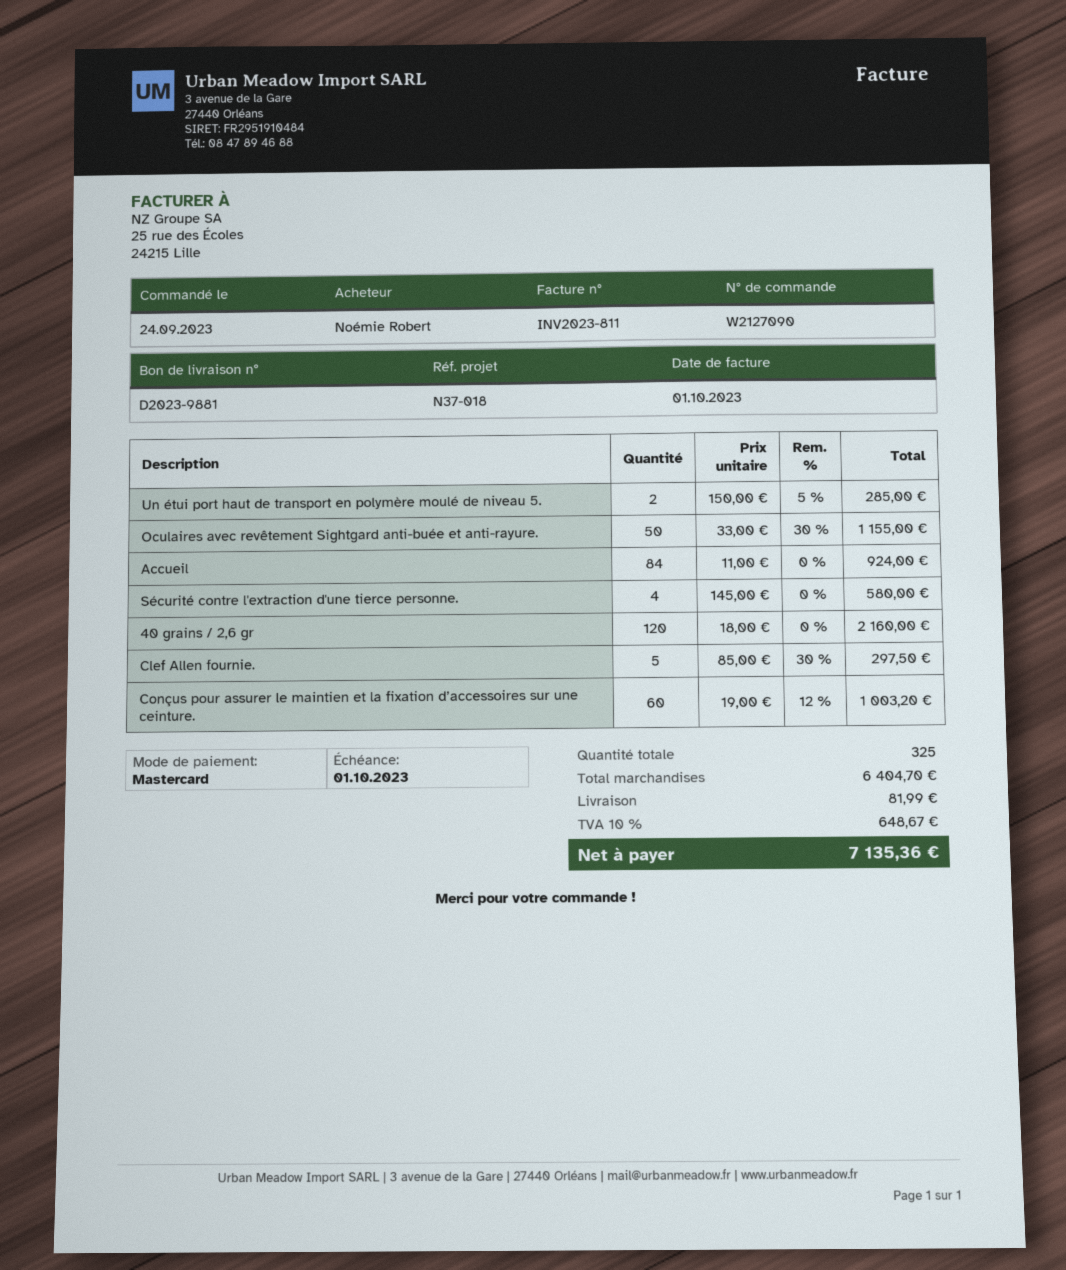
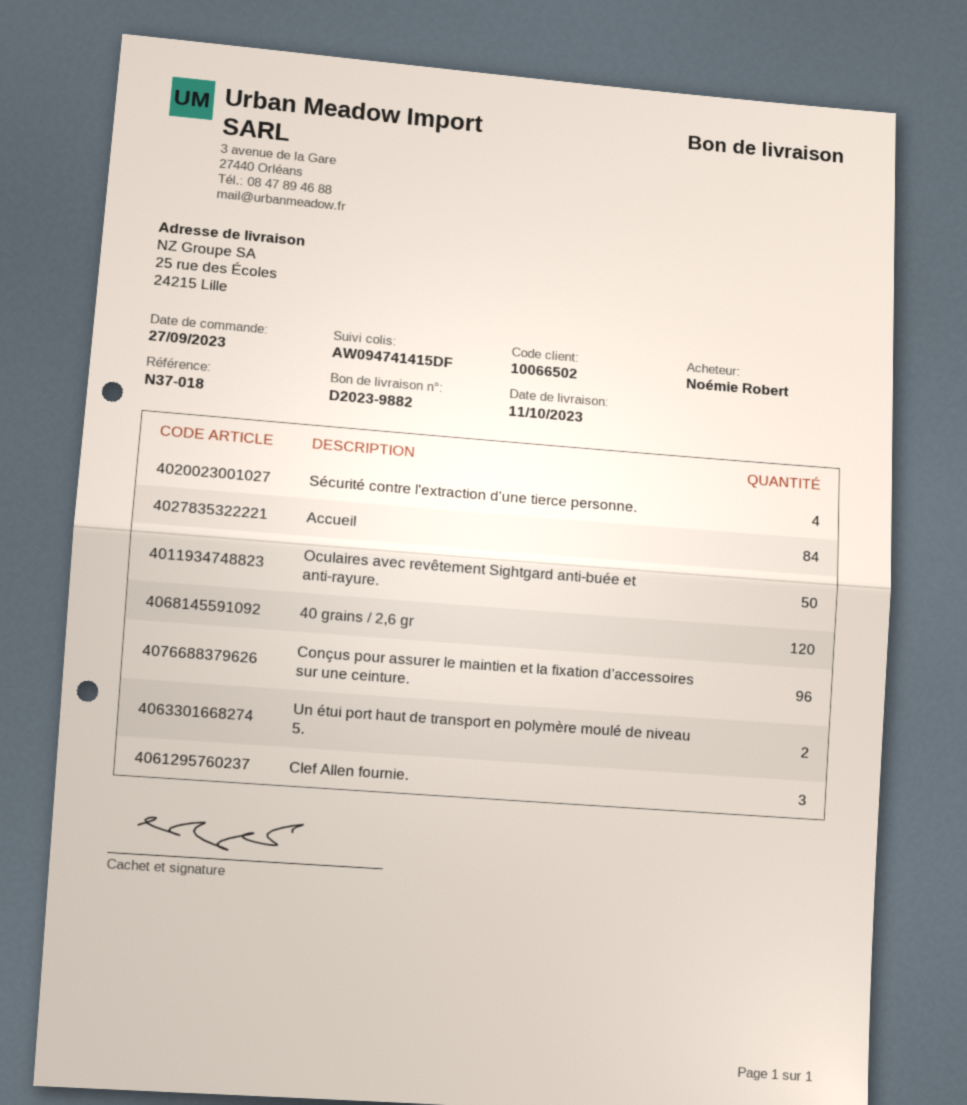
order date: 2023-09-24 -> 2023-09-27
delivery note number: D2023-9881 -> D2023-9882
Clef Allen fournie.: 5 -> 3
Conçus pour assurer le maintien et la fixation d’accessoires sur une ceinture.: 60 -> 96

